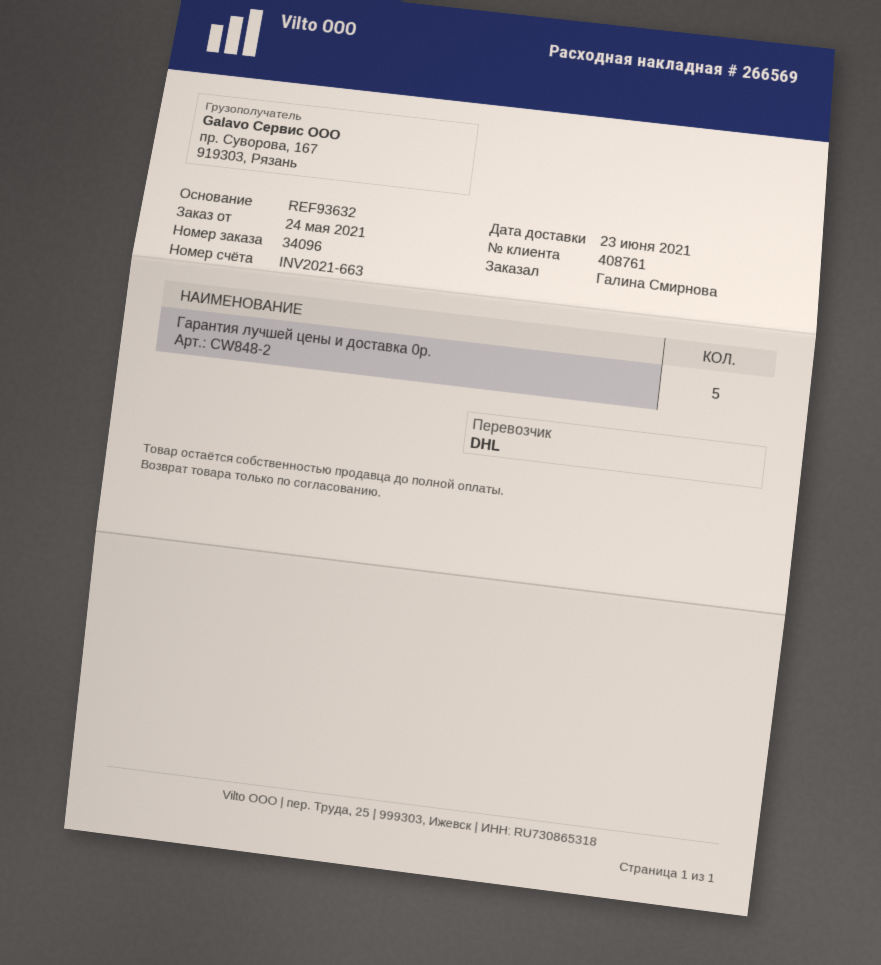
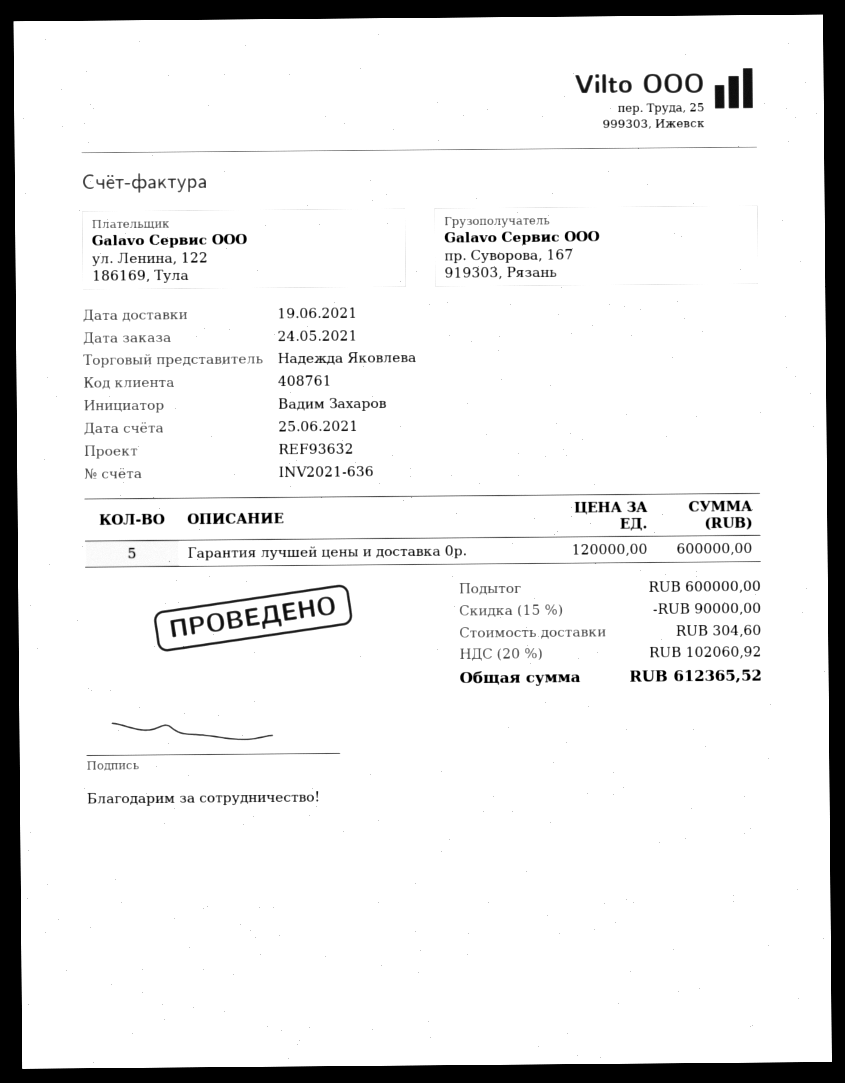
delivery date: 2021-06-23 -> 2021-06-19
invoice number: INV2021-663 -> INV2021-636
ordered by: Галина Смирнова -> Вадим Захаров

